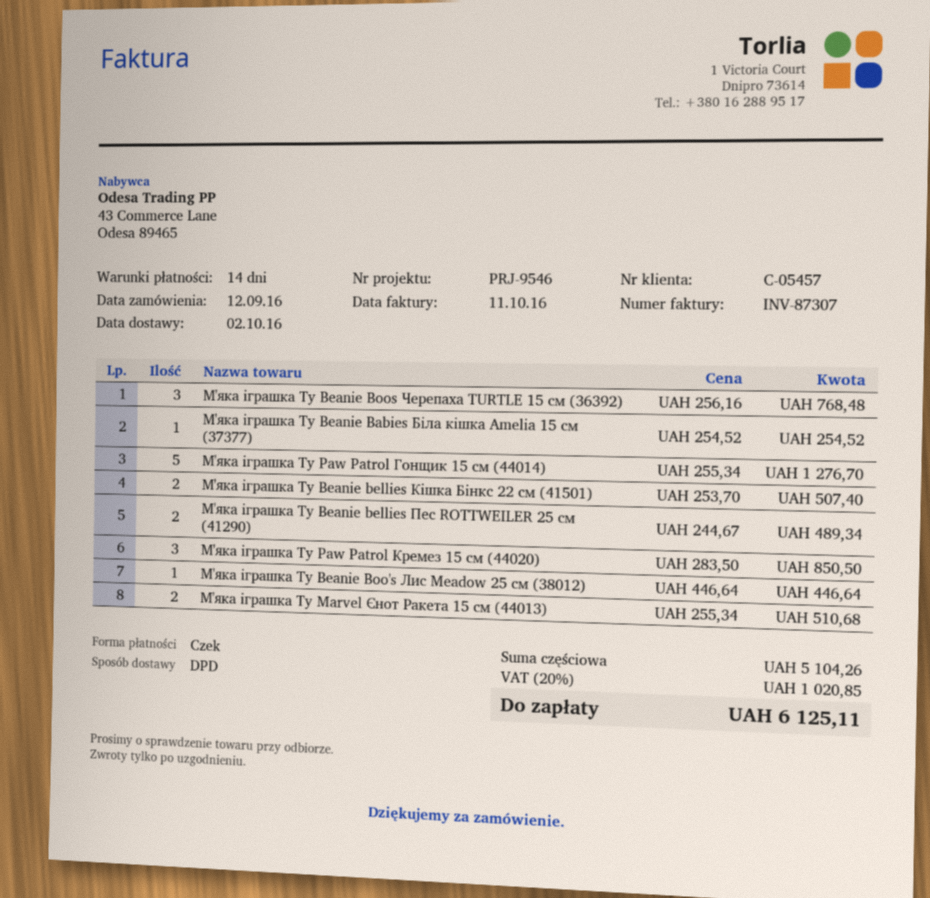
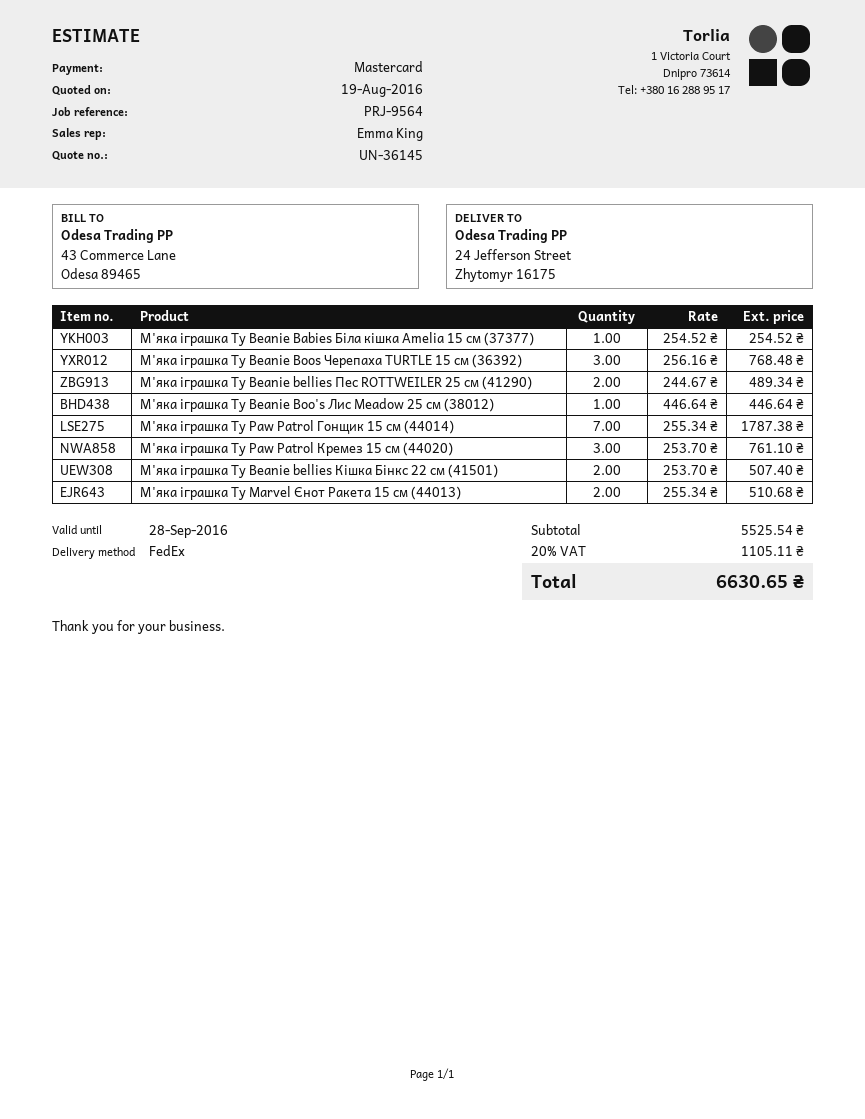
reference: PRJ-9546 -> PRJ-9564
payment method: cheque -> Mastercard
shipping method: DPD -> FedEx
М'яка іграшка Ty Paw Patrol Гонщик 15 см (44014): 5 x 255.34 = 1276.70 -> 7 x 255.34 = 1787.38
М'яка іграшка Ty Paw Patrol Кремез 15 см (44020): 3 x 283.50 = 850.50 -> 3 x 253.70 = 761.10
subtotal: 5104.26 -> 5525.54
tax: 20% = 1020.85 -> 20% = 1105.11
total: 6125.11 -> 6630.65

